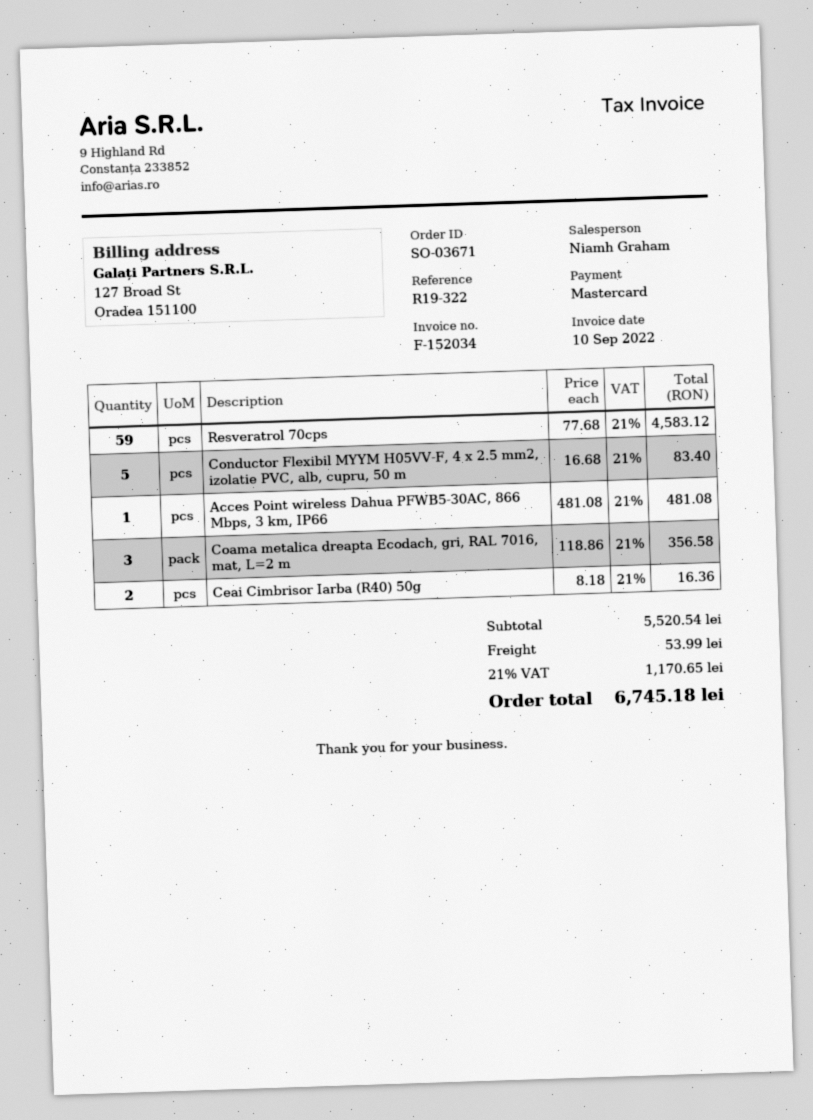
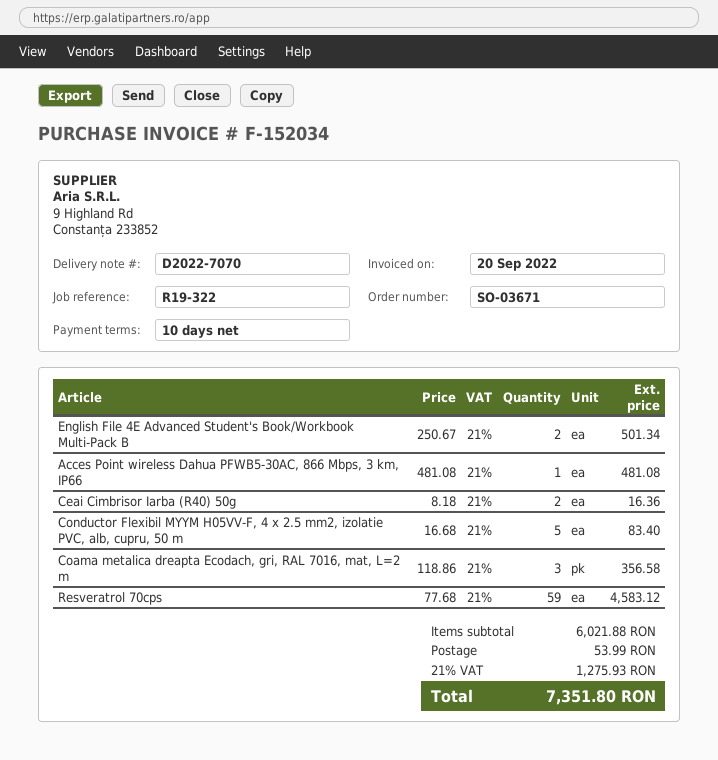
invoice date: 2022-09-10 -> 2022-09-20
English File 4E Advanced Student's Book/Workbook Multi-Pack B: none -> 2 x 250.67 = 501.34
subtotal: 5520.54 -> 6021.88
tax: 21% = 1170.65 -> 21% = 1275.93
total: 6745.18 -> 7351.80

